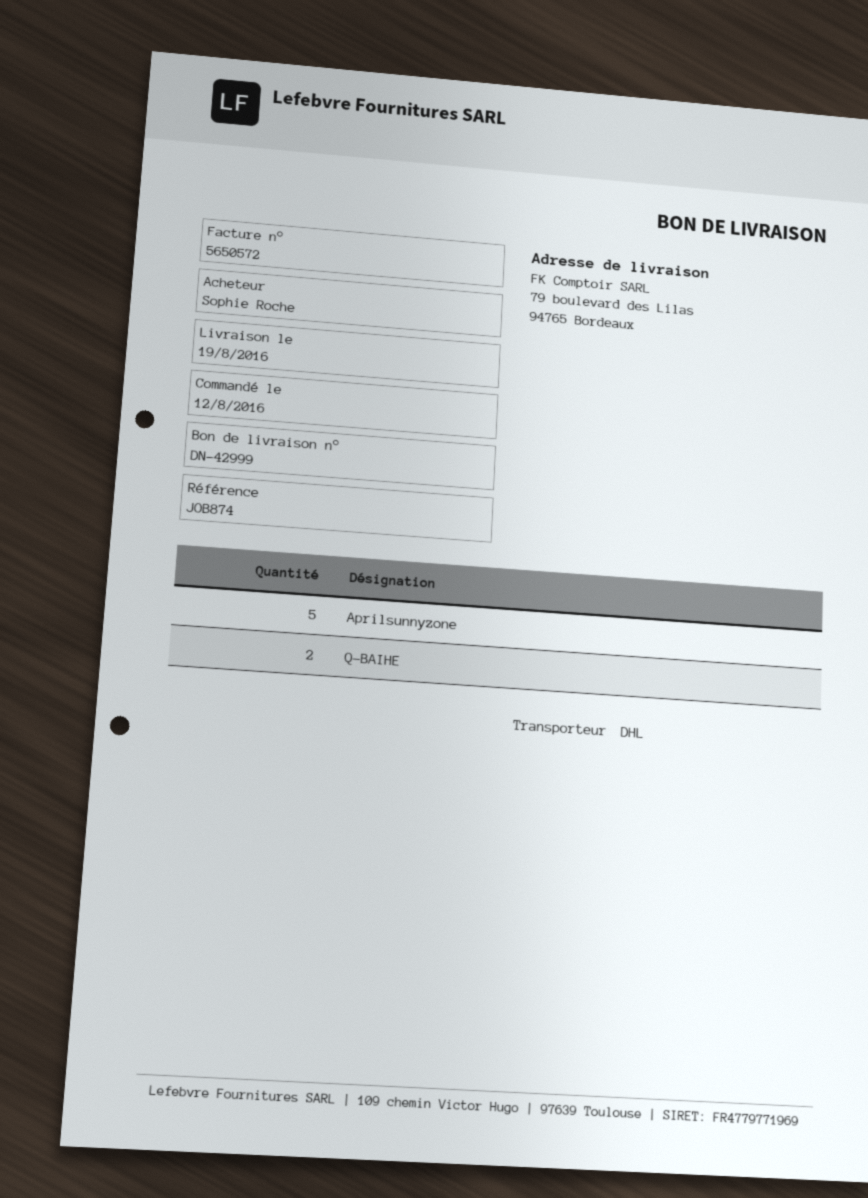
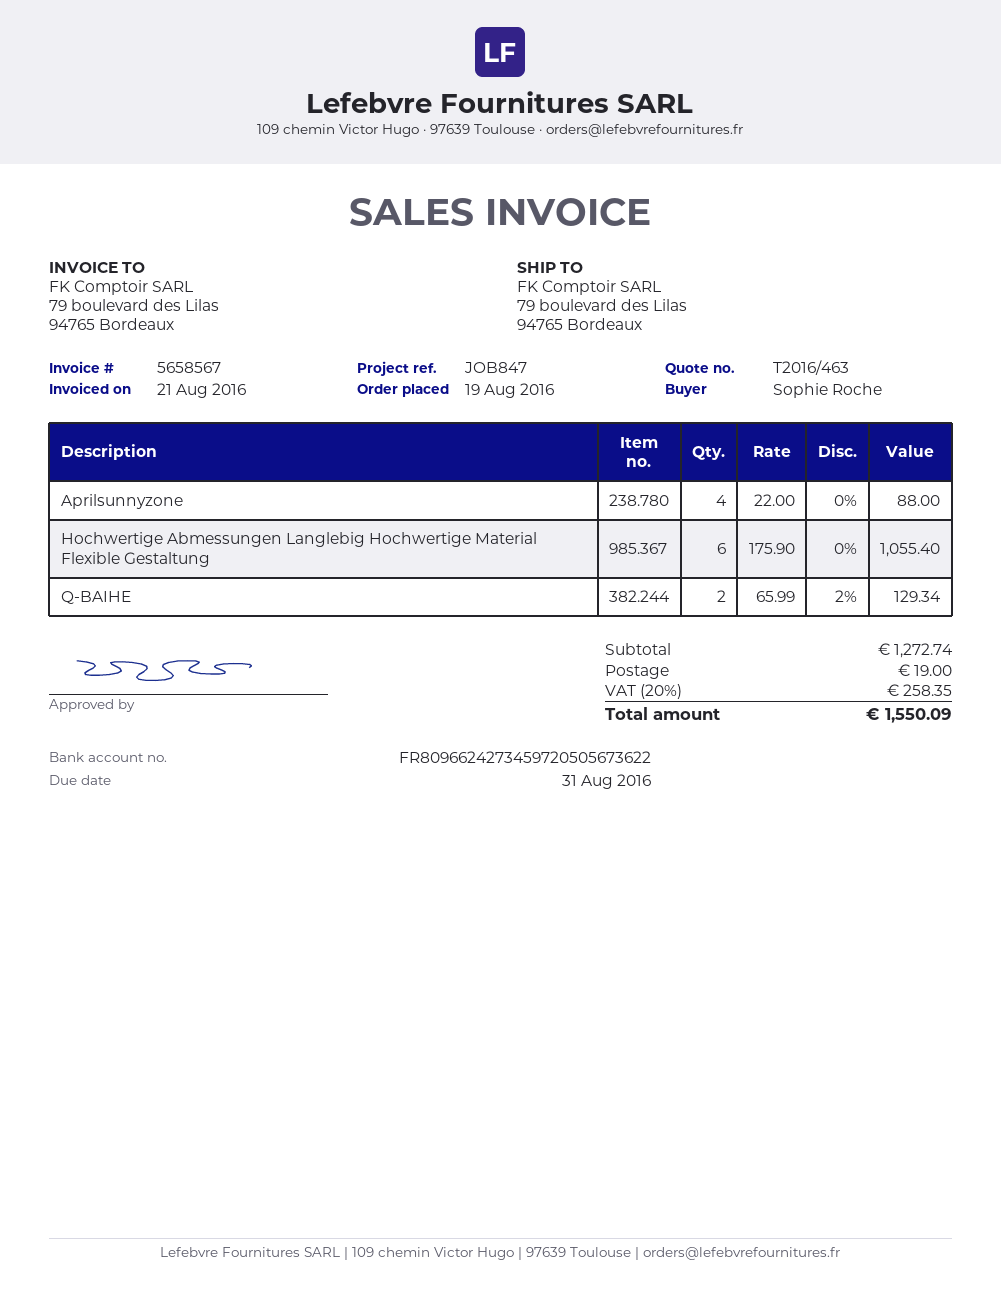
order date: 2016-08-12 -> 2016-08-19
invoice number: 5650572 -> 5658567
reference: JOB874 -> JOB847
Aprilsunnyzone: 5 -> 4
Hochwertige Abmessungen Langlebig Hochwertige Material Flexible Gestaltung: none -> 6

